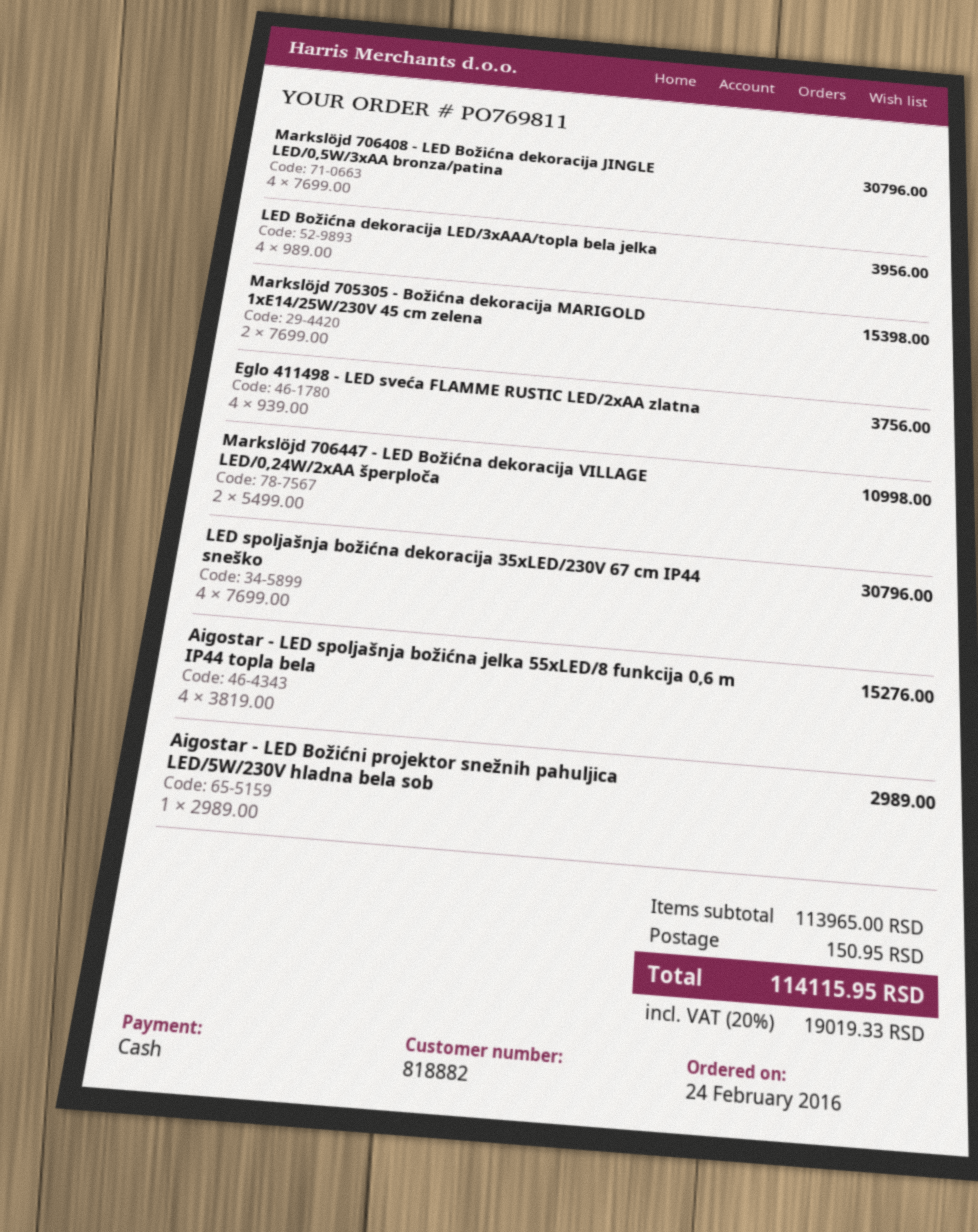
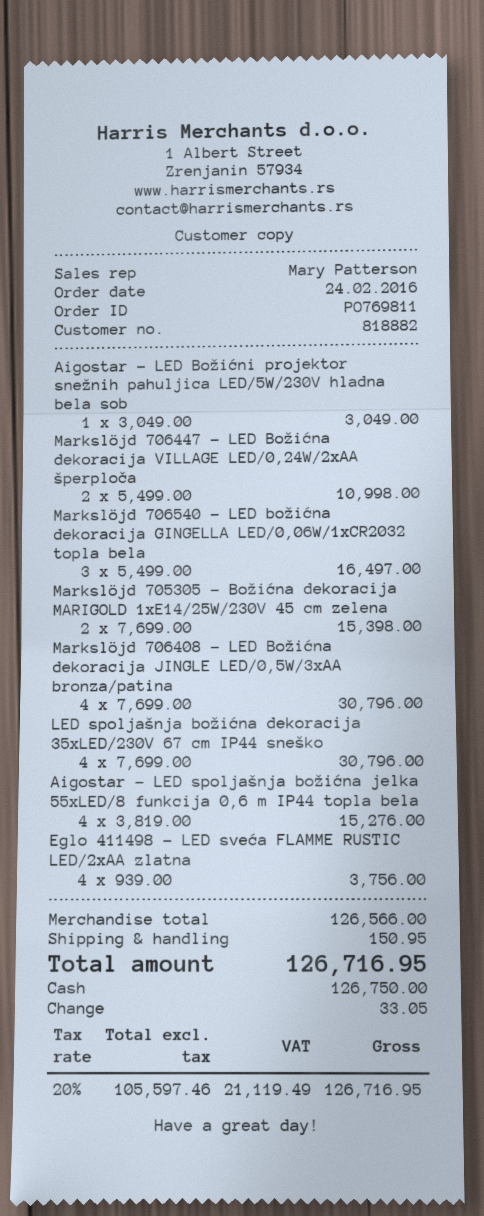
LED Božićna dekoracija LED/3xAAA/topla bela jelka: 4 x 989.00 = 3956.00 -> none
Aigostar - LED Božićni projektor snežnih pahuljica LED/5W/230V hladna bela sob: 1 x 2989.00 = 2989.00 -> 1 x 3049.00 = 3049.00
Markslöjd 706540 - LED božićna dekoracija GINGELLA LED/0,06W/1xCR2032 topla bela: none -> 3 x 5499.00 = 16497.00
subtotal: 113965.00 -> 126566.00
tax: 20% = 19019.33 -> 20% = 21119.49
total: 114115.95 -> 126716.95

